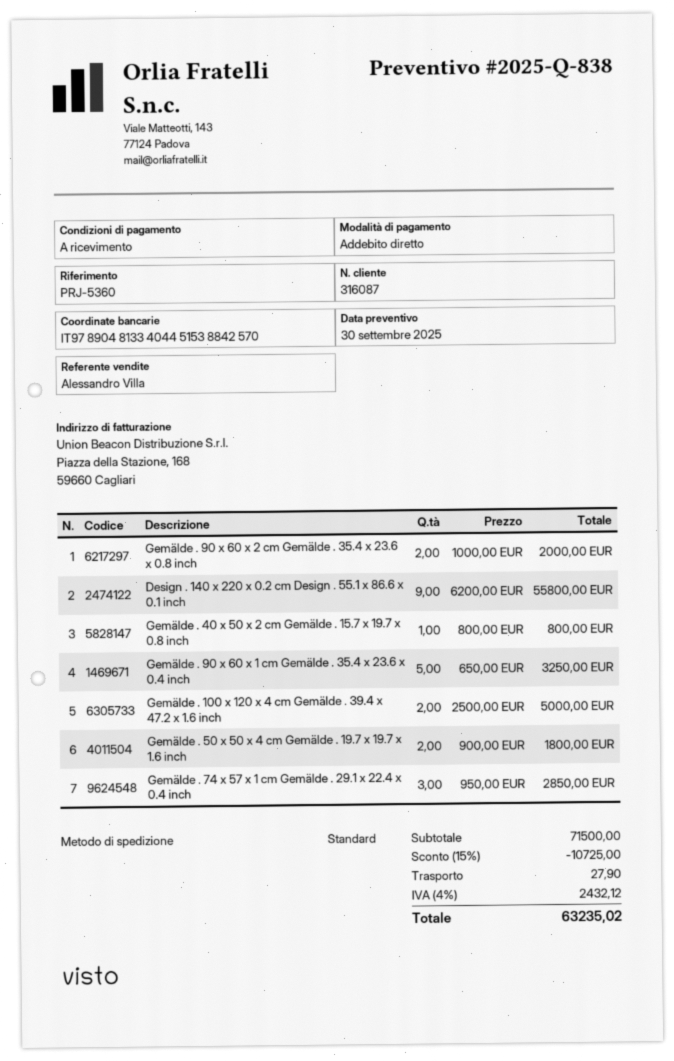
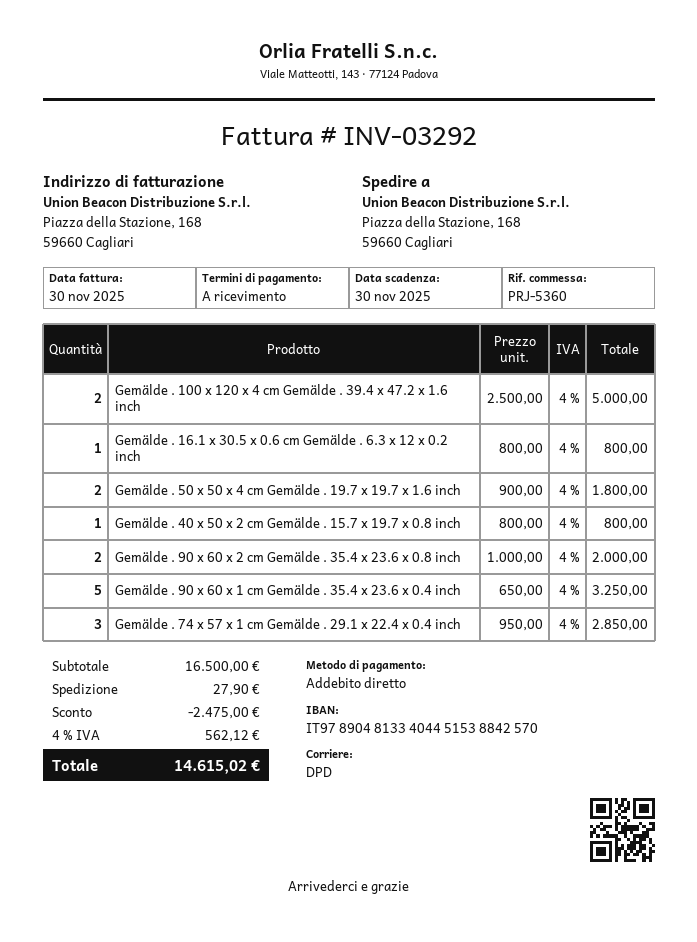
shipping method: standard -> DPD
Design . 140 x 220 x 0.2 cm Design . 55.1 x 86.6 x 0.1 inch: 9 x 6200.00 = 55800.00 -> none
Gemälde . 16.1 x 30.5 x 0.6 cm Gemälde . 6.3 x 12 x 0.2 inch: none -> 1 x 800.00 = 800.00
subtotal: 71500.00 -> 16500.00
discount: 10725.00 -> 2475.00
tax: 4% = 2432.12 -> 4% = 562.12
total: 63235.02 -> 14615.02

